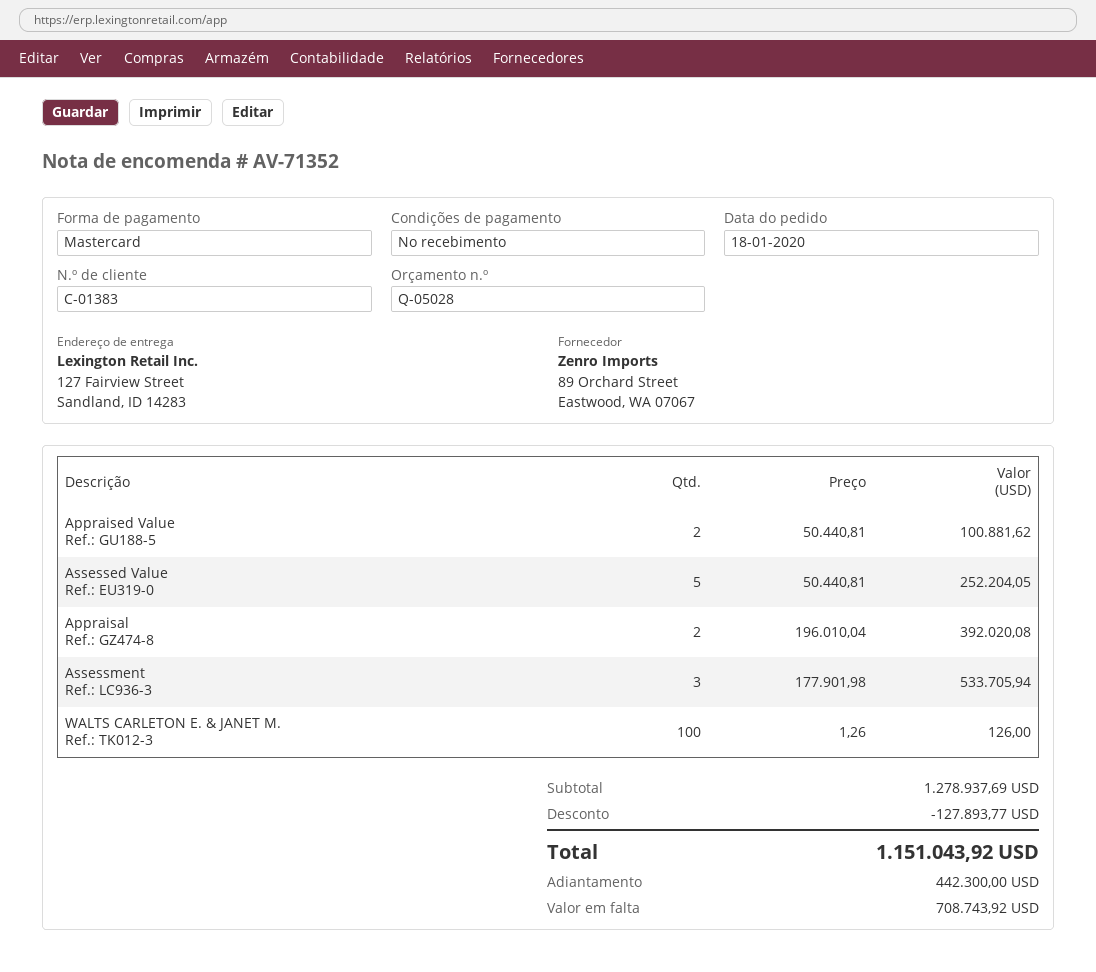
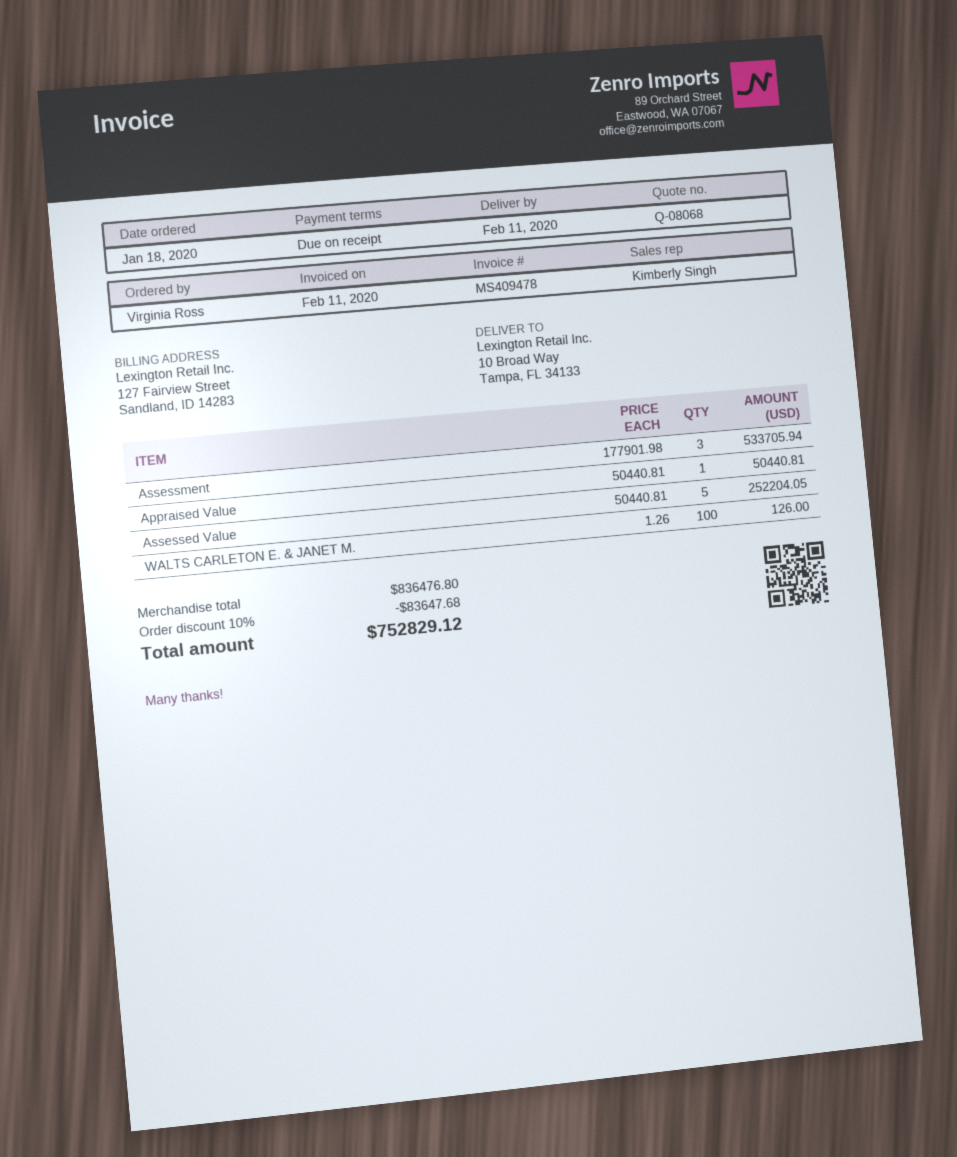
quote number: Q-05028 -> Q-08068
ship to: 127 Fairview Street, Sandland, ID 14283 -> 10 Broad Way, Tampa, FL 34133
Appraised Value: 2 x 50440.81 = 100881.62 -> 1 x 50440.81 = 50440.81
Appraisal: 2 x 196010.04 = 392020.08 -> none
subtotal: 1278937.69 -> 836476.80
discount: 127893.77 -> 83647.68
total: 1151043.92 -> 752829.12

